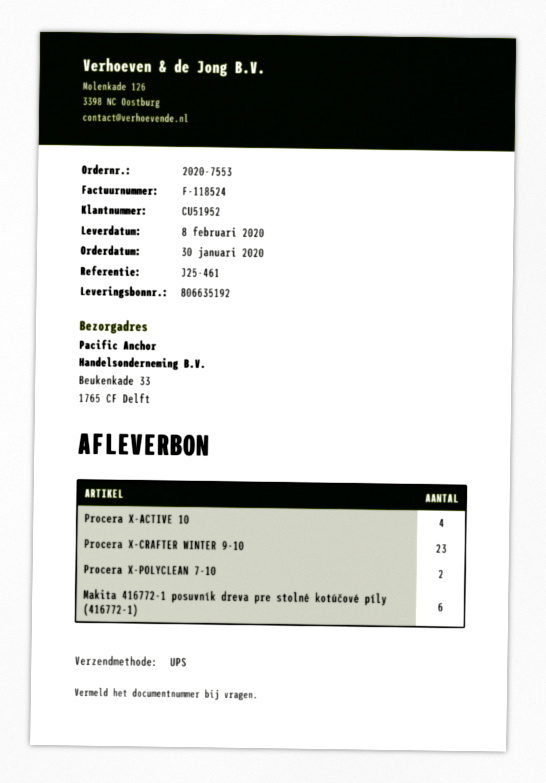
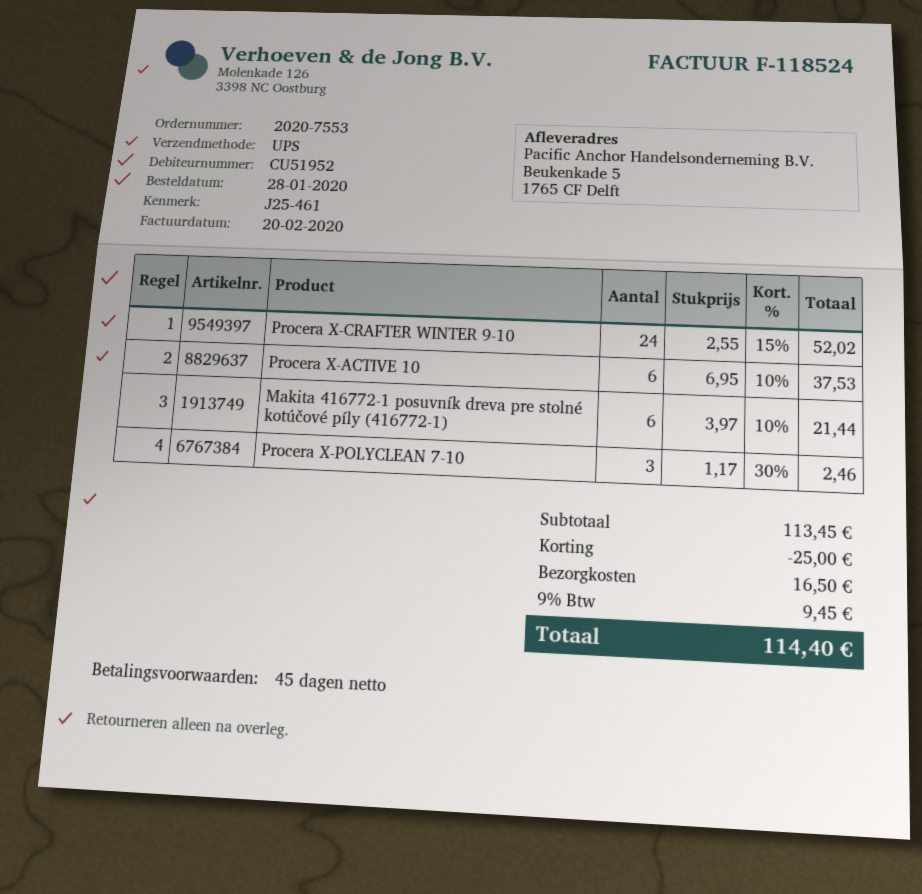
order date: 2020-01-30 -> 2020-01-28
ship to: Beukenkade 33, 1765 CF Delft -> Beukenkade 5, 1765 CF Delft
Procera X-ACTIVE 10: 4 -> 6
Procera X-CRAFTER WINTER 9-10: 23 -> 24
Procera X-POLYCLEAN 7-10: 2 -> 3

